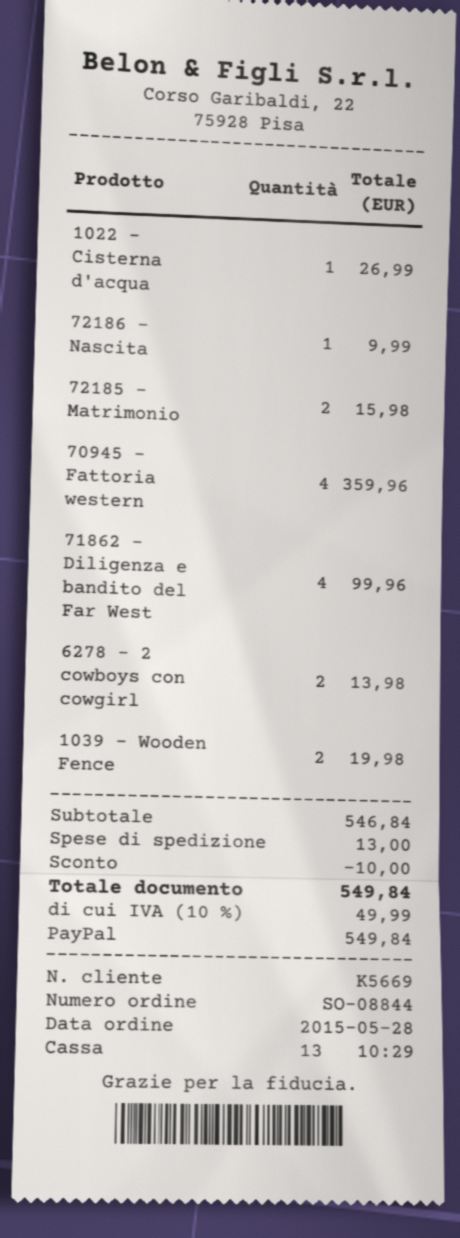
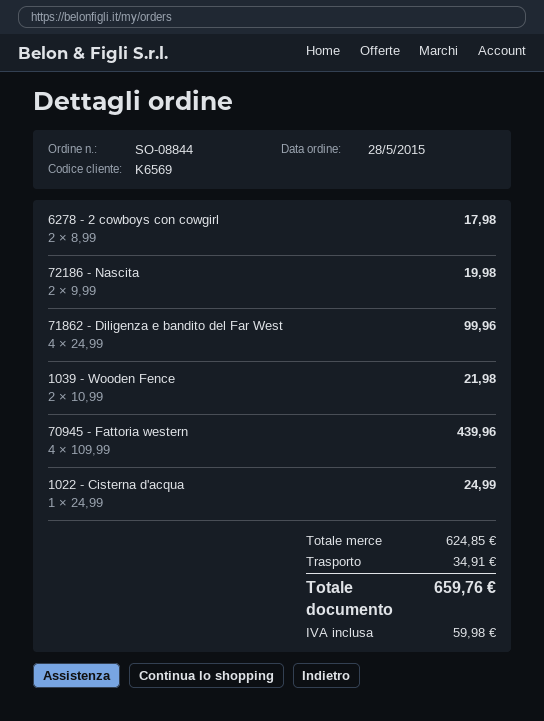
customer number: K5669 -> K6569
1022 - Cisterna d'acqua: 1 for 26.99 -> 1 for 24.99
72186 - Nascita: 1 for 9.99 -> 2 for 19.98
72185 - Matrimonio: 2 for 15.98 -> none
70945 - Fattoria western: 4 for 359.96 -> 4 for 439.96
6278 - 2 cowboys con cowgirl: 2 for 13.98 -> 2 for 17.98
1039 - Wooden Fence: 2 for 19.98 -> 2 for 21.98
subtotal: 546.84 -> 624.85
discount: 10.00 -> none
shipping: 13.00 -> 34.91
tax: 49.99 -> 59.98
total: 549.84 -> 659.76

